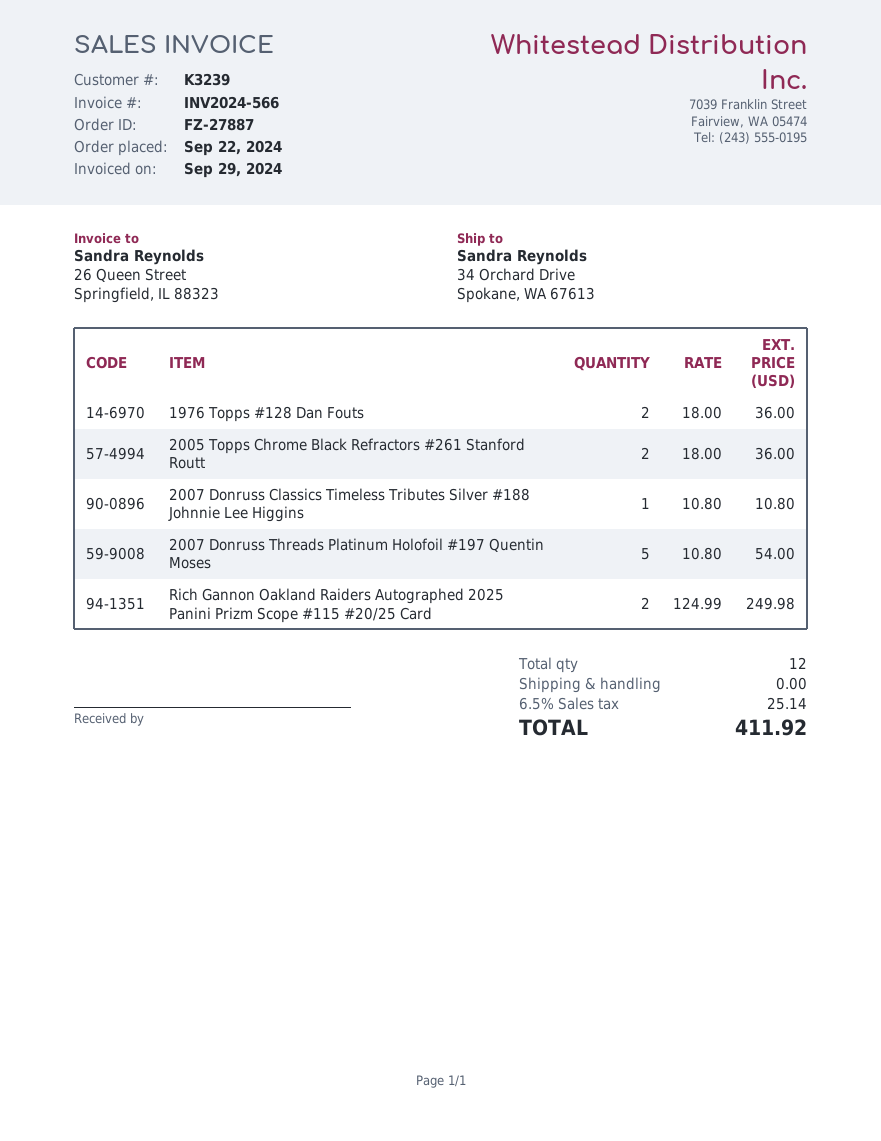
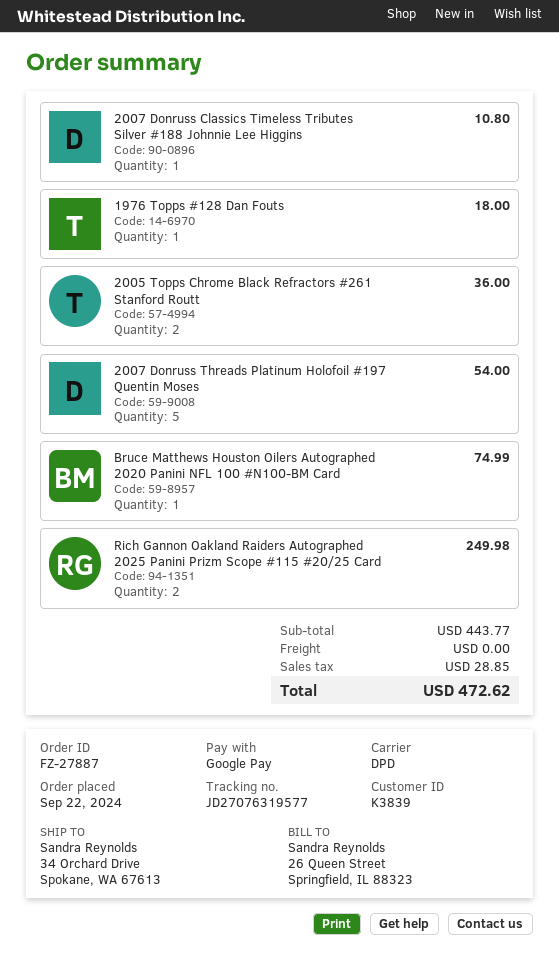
customer number: K3239 -> K3839
1976 Topps #128 Dan Fouts: 2 for 36.00 -> 1 for 18.00
Bruce Matthews Houston Oilers Autographed 2020 Panini NFL 100 #N100-BM Card: none -> 1 for 74.99
tax: 25.14 -> 28.85
total: 411.92 -> 472.62

